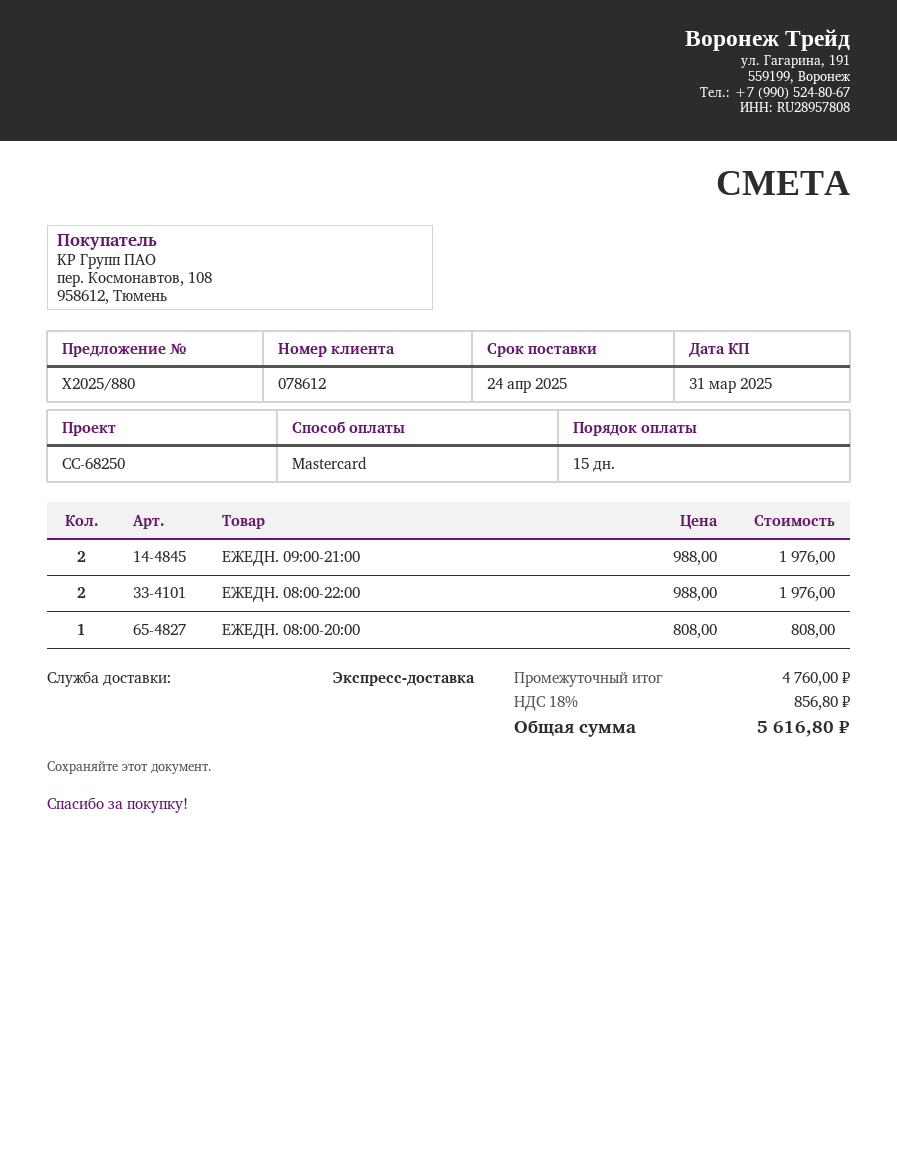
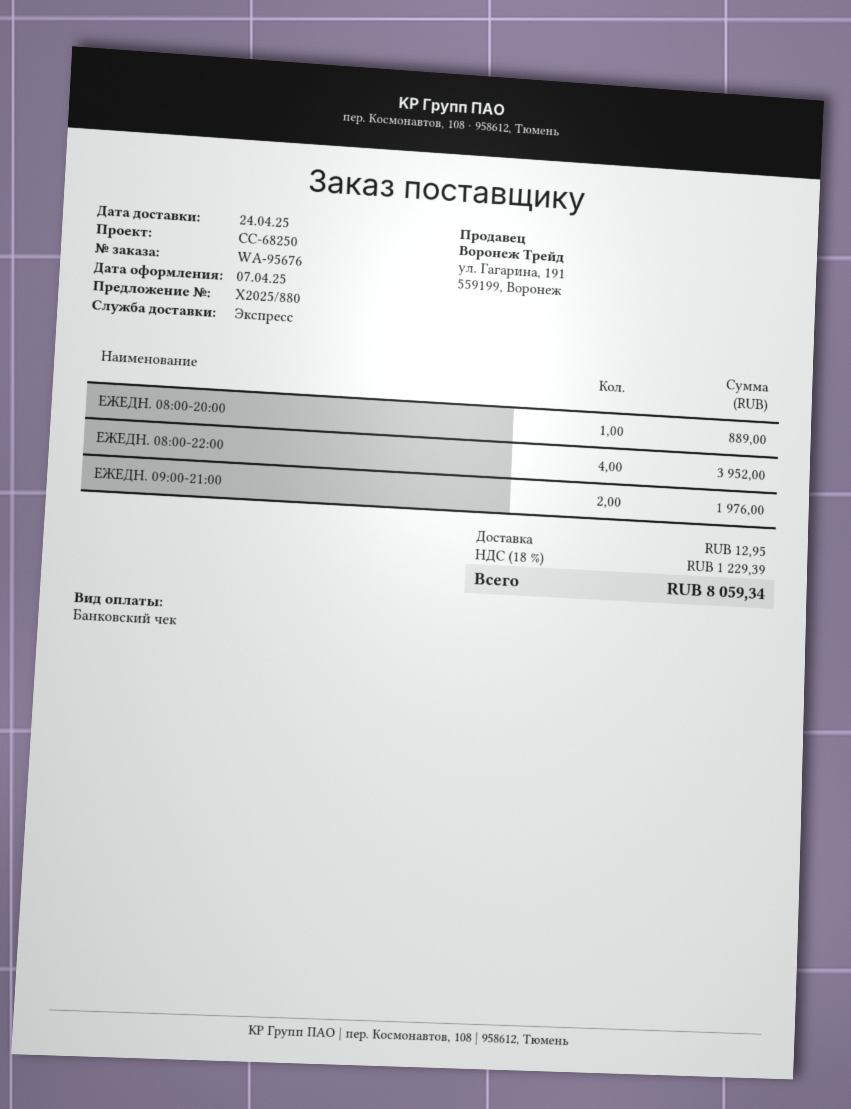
payment method: Mastercard -> cheque
ЕЖЕДН. 08:00-22:00: 2 for 1976.00 -> 4 for 3952.00
ЕЖЕДН. 08:00-20:00: 1 for 808.00 -> 1 for 889.00
shipping: none -> 12.95
tax: 18% = 856.80 -> 18% = 1229.39
total: 5616.80 -> 8059.34

